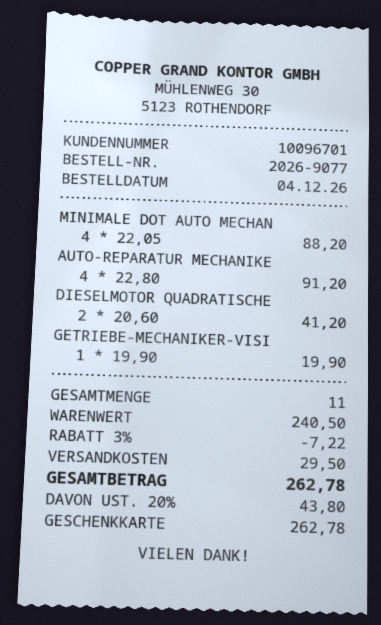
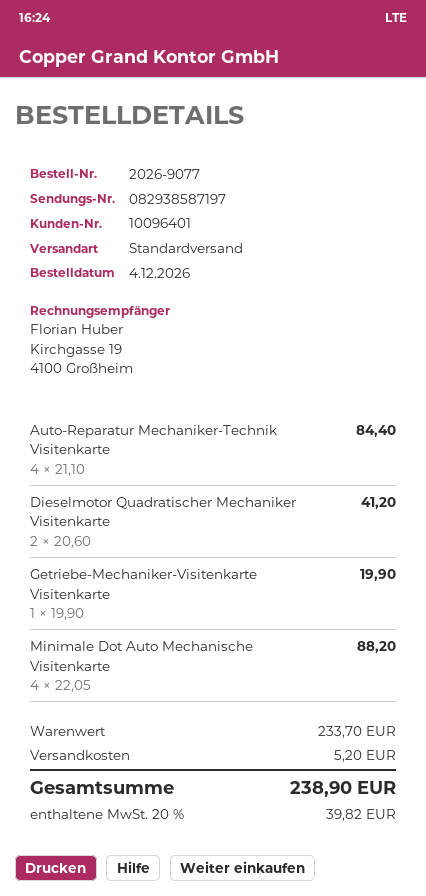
customer number: 10096701 -> 10096401
AUTO-REPARATUR MECHANIKE: 4 x 22.80 = 91.20 -> 4 x 21.10 = 84.40
subtotal: 240.50 -> 233.70
discount: 3% = 7.22 -> none
shipping: 29.50 -> 5.20
tax: 20% = 43.80 -> 20% = 39.82
total: 262.78 -> 238.90

